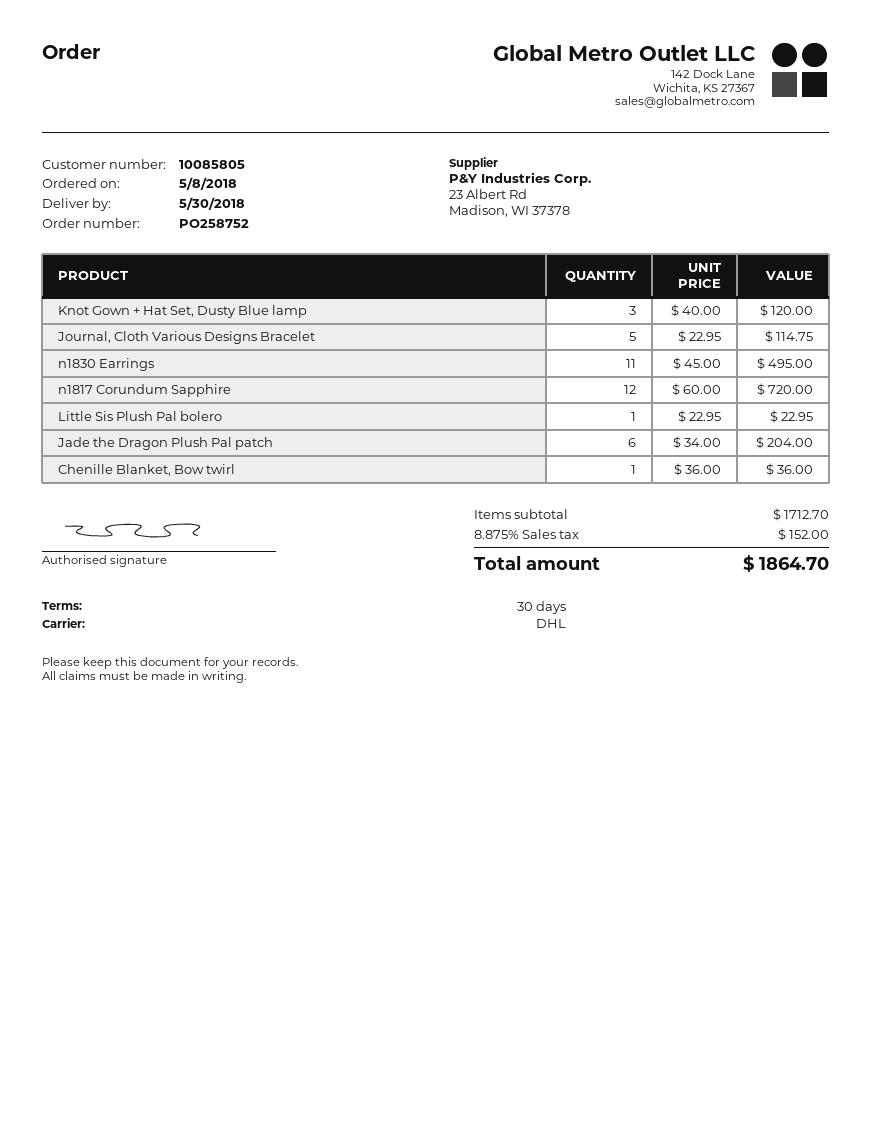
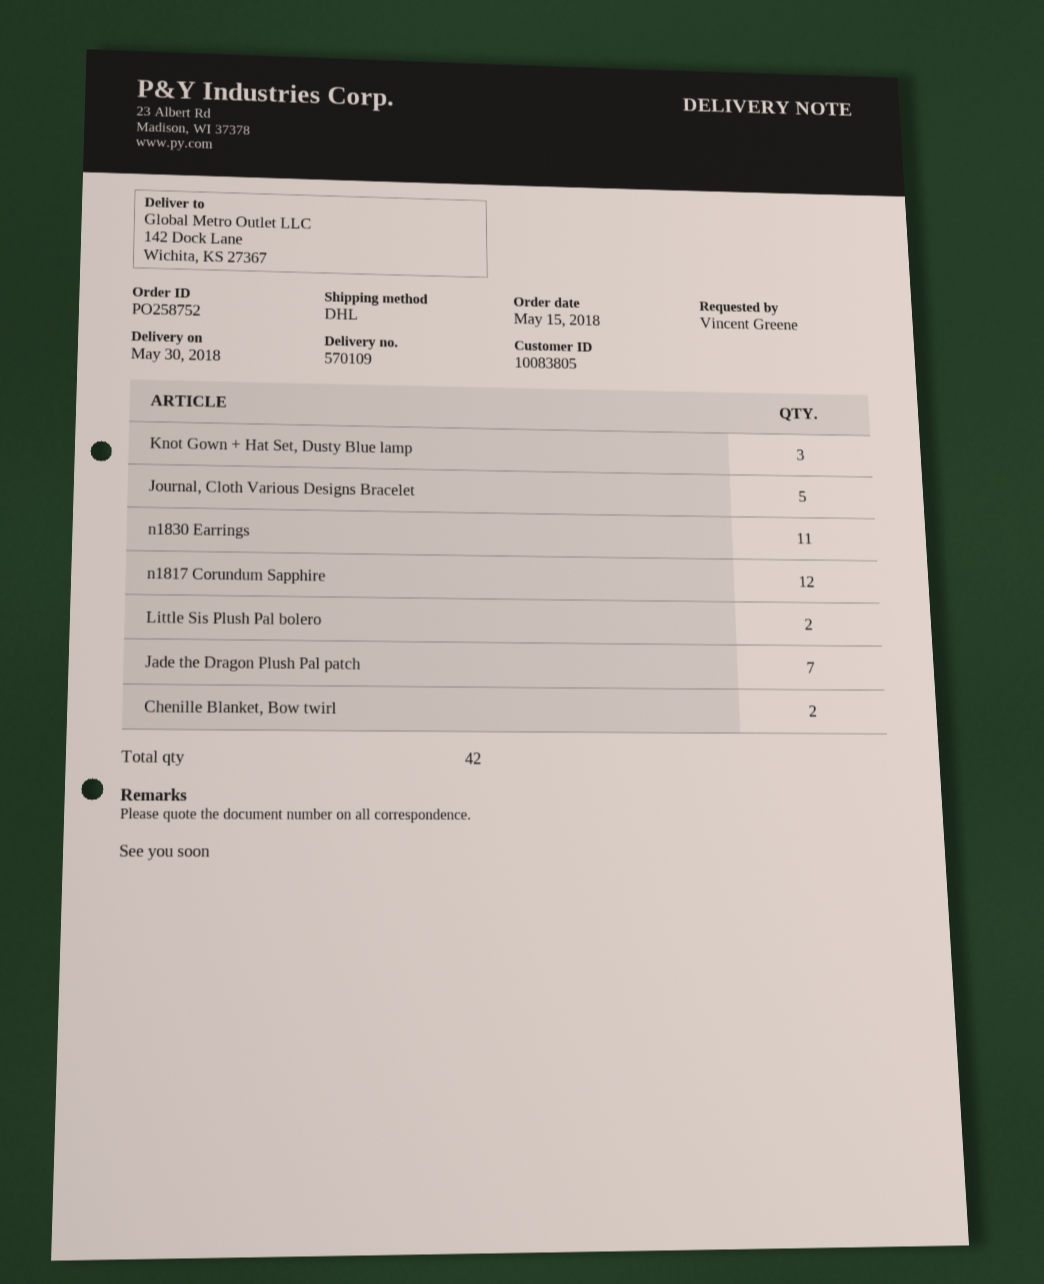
order date: 2018-05-08 -> 2018-05-15
customer number: 10085805 -> 10083805
Little Sis Plush Pal bolero: 1 -> 2
Jade the Dragon Plush Pal patch: 6 -> 7
Chenille Blanket, Bow twirl: 1 -> 2

